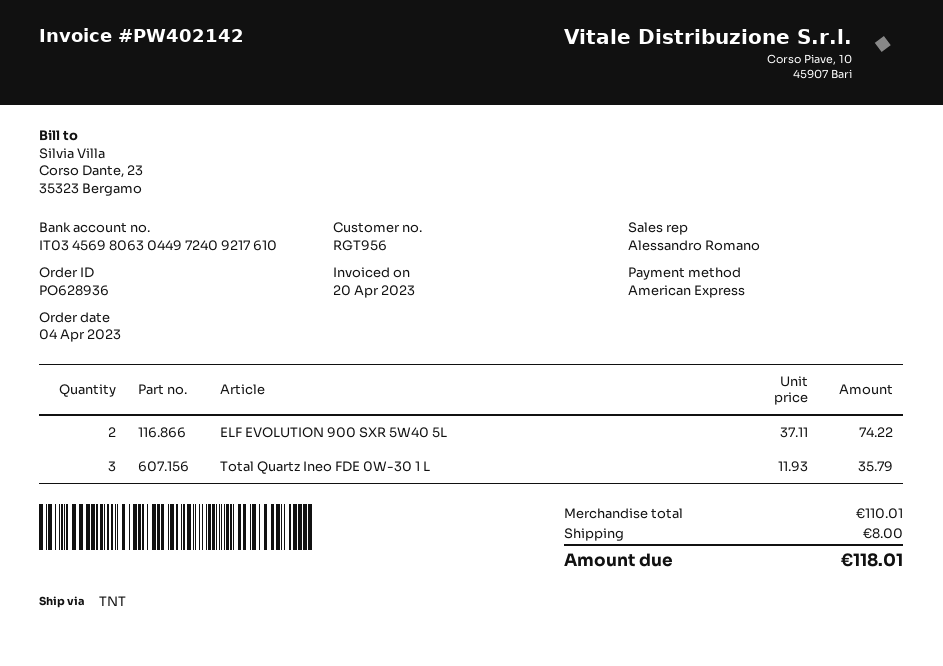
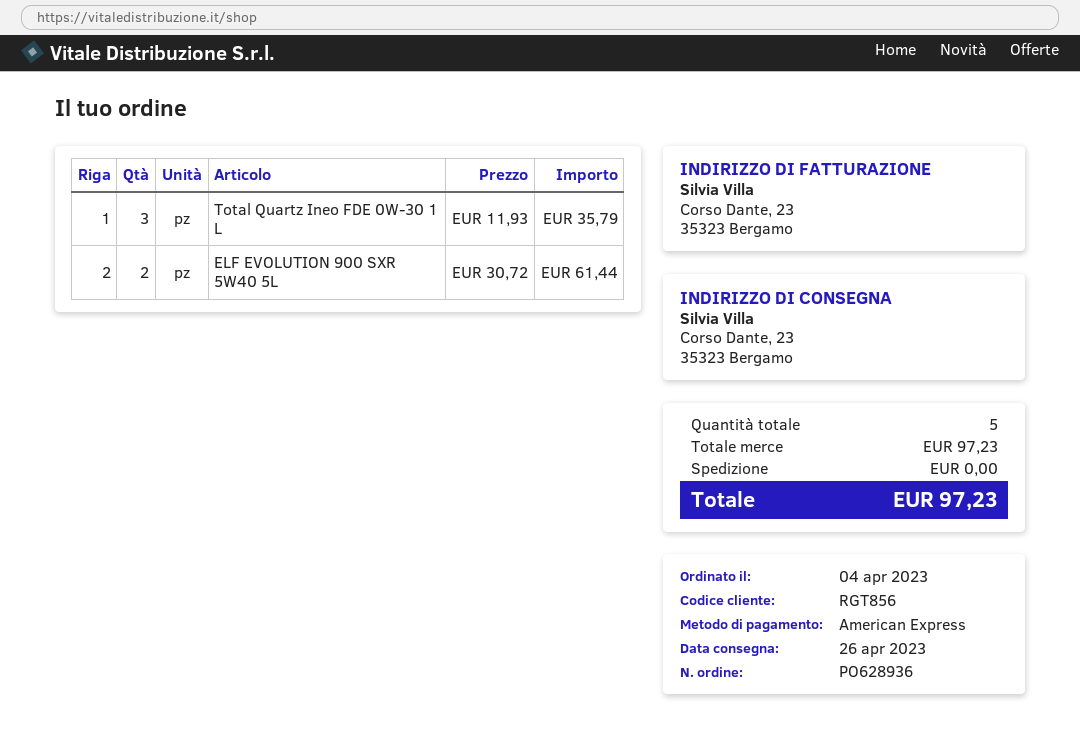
customer number: RGT956 -> RGT856
ELF EVOLUTION 900 SXR 5W40 5L: 2 x 37.11 = 74.22 -> 2 x 30.72 = 61.44
subtotal: 110.01 -> 97.23
shipping: 8.00 -> 0.00
total: 118.01 -> 97.23

